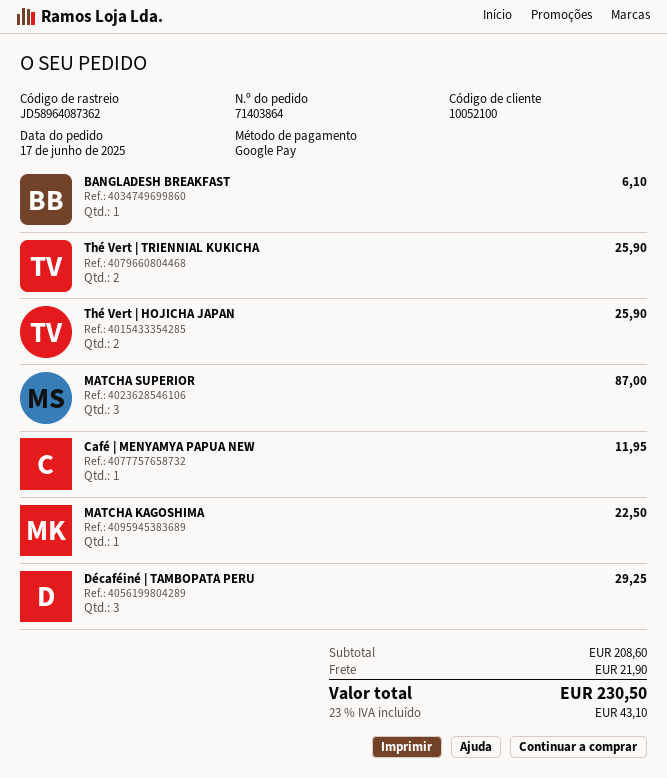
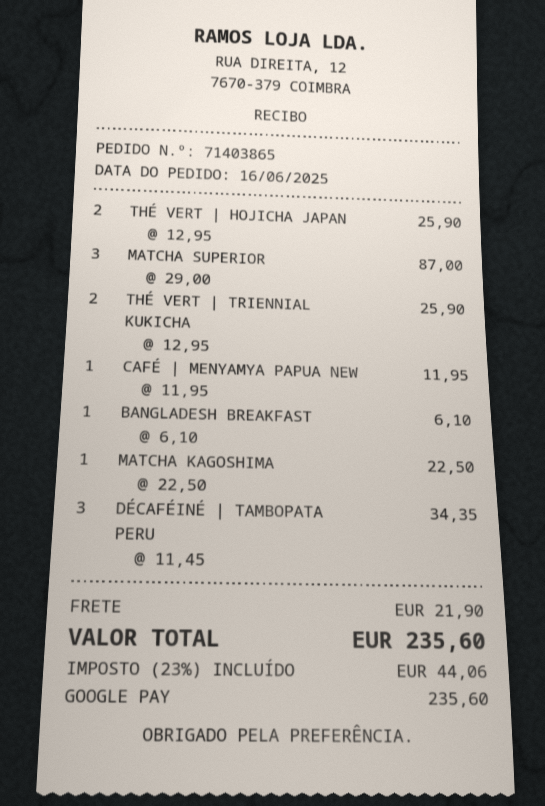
order number: 71403864 -> 71403865
order date: 2025-06-17 -> 2025-06-16
Décaféiné | TAMBOPATA PERU: 3 for 29.25 -> 3 for 34.35
tax: 23% = 43.10 -> 23% = 44.06
total: 230.50 -> 235.60

